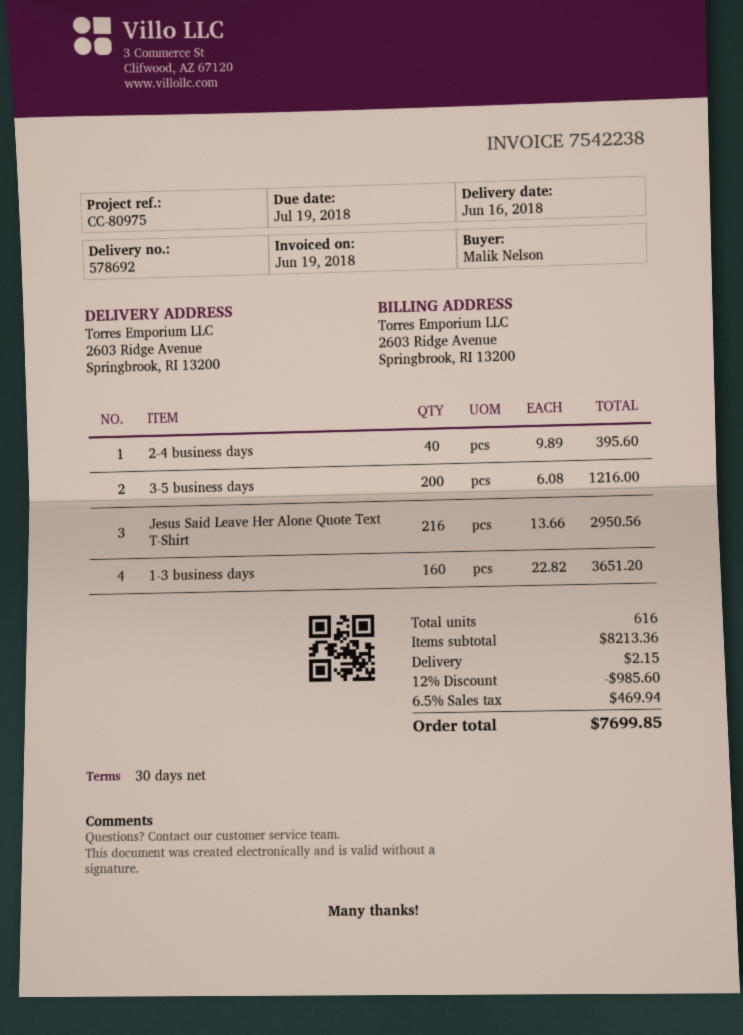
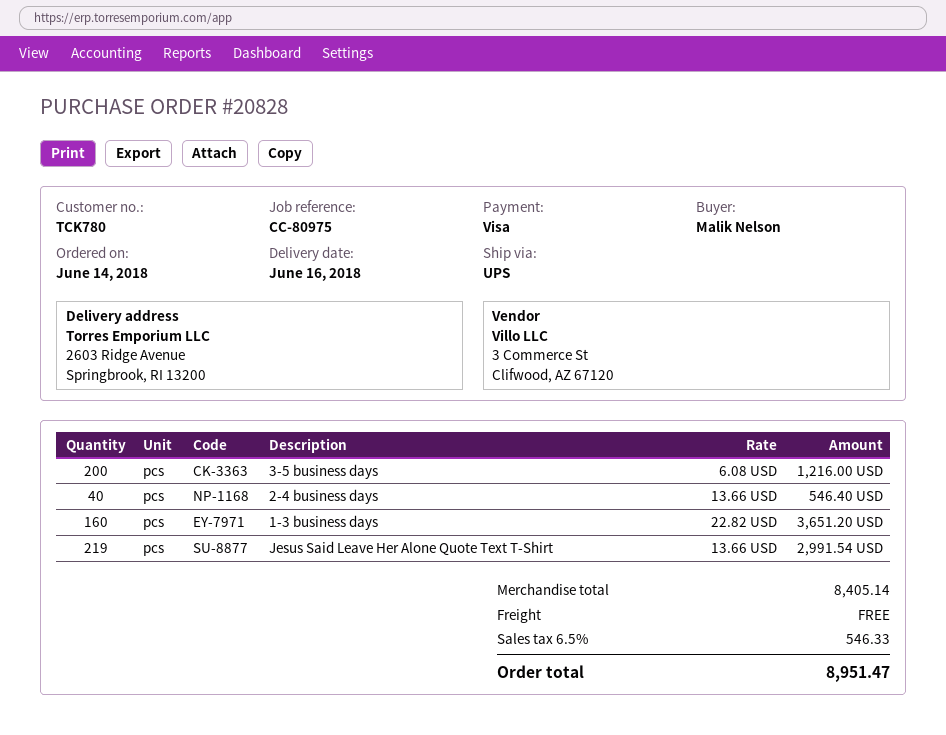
2-4 business days: 40 x 9.89 = 395.60 -> 40 x 13.66 = 546.40
Jesus Said Leave Her Alone Quote Text T-Shirt: 216 x 13.66 = 2950.56 -> 219 x 13.66 = 2991.54
subtotal: 8213.36 -> 8405.14
discount: 12% = 985.60 -> none
shipping: 2.15 -> 0.00
tax: 6.5% = 469.94 -> 6.5% = 546.33
total: 7699.85 -> 8951.47

